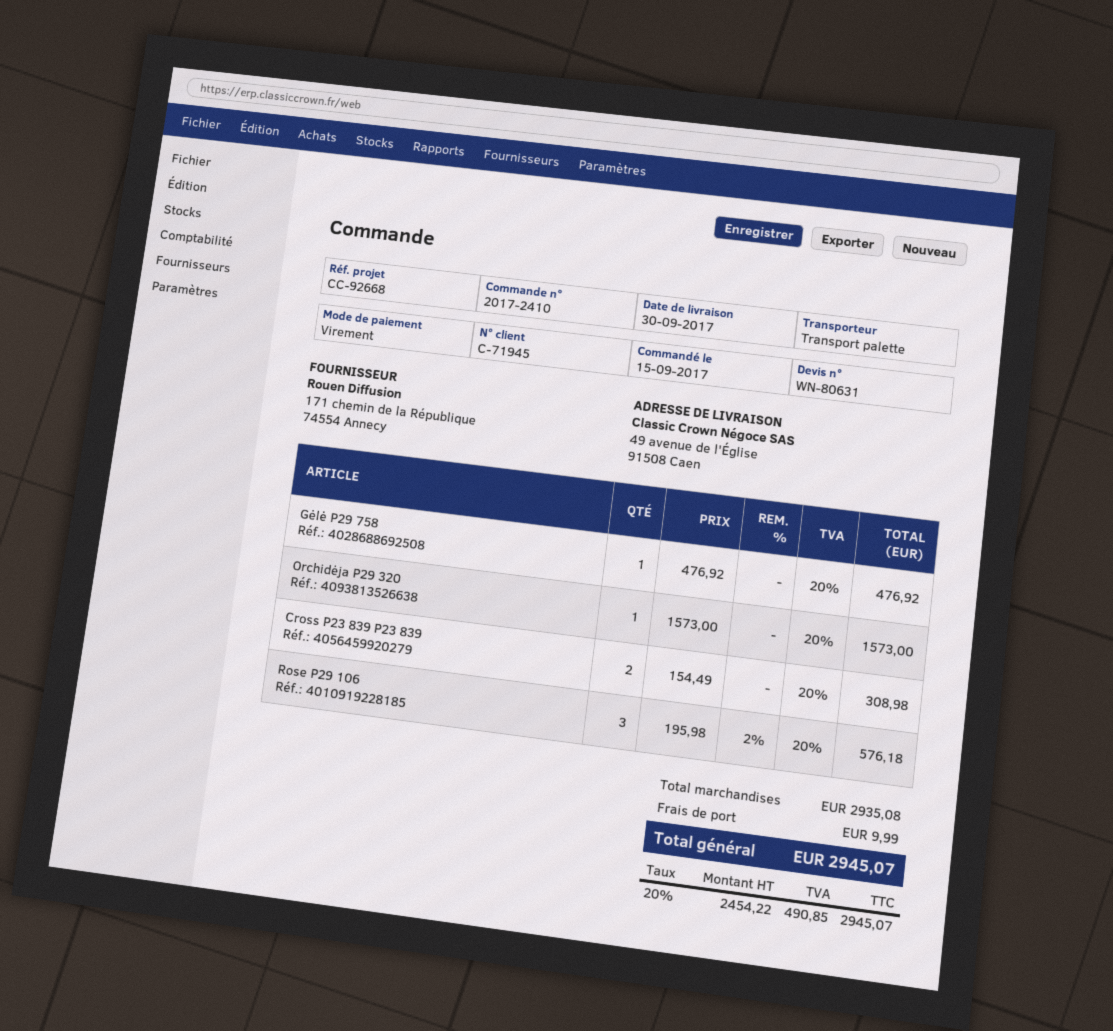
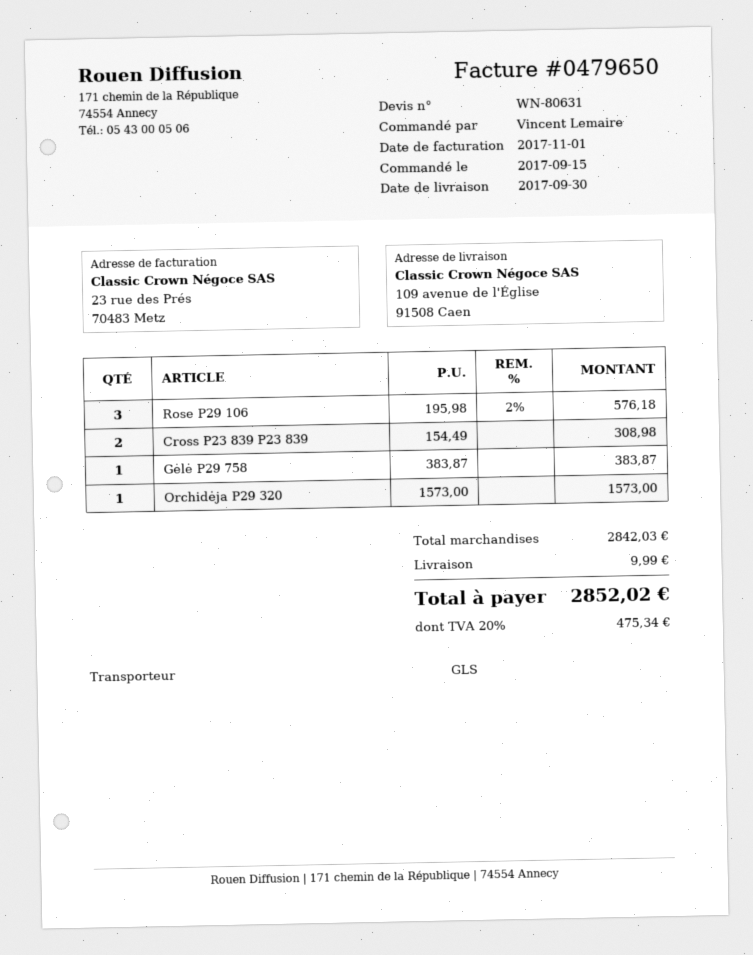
shipping method: pallet freight -> GLS
ship to: 49 avenue de l'Église, 91508 Caen -> 109 avenue de l'Église, 91508 Caen
Gėlė P29 758: 1 x 476.92 = 476.92 -> 1 x 383.87 = 383.87
subtotal: 2935.08 -> 2842.03
tax: 20% = 490.85 -> 20% = 475.34
total: 2945.07 -> 2852.02

